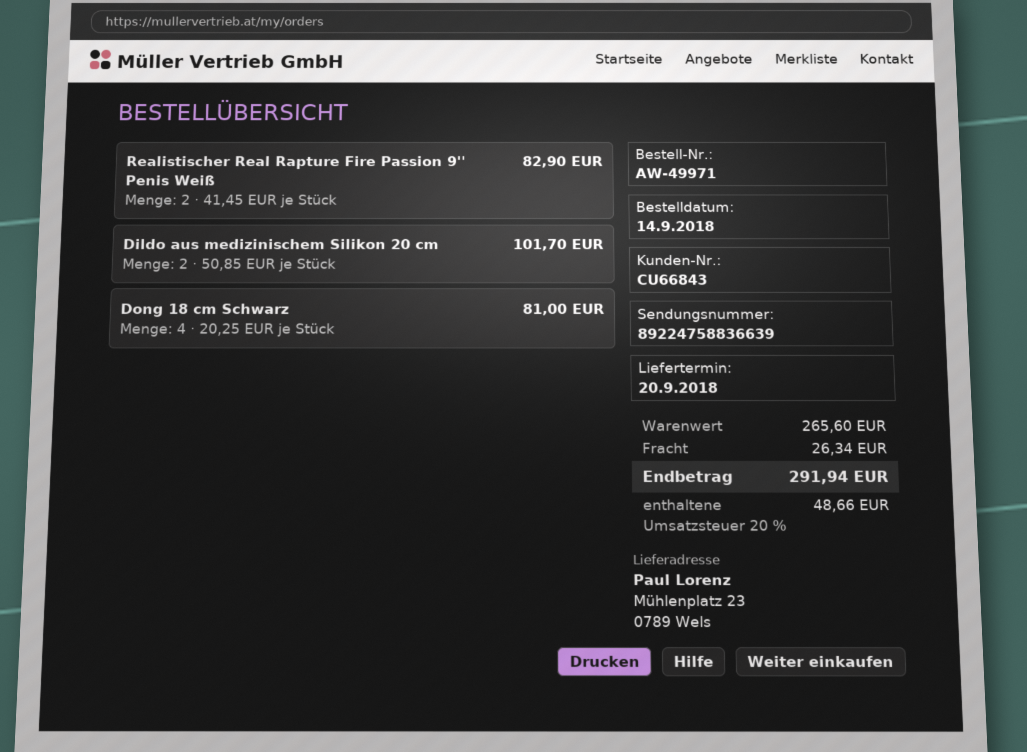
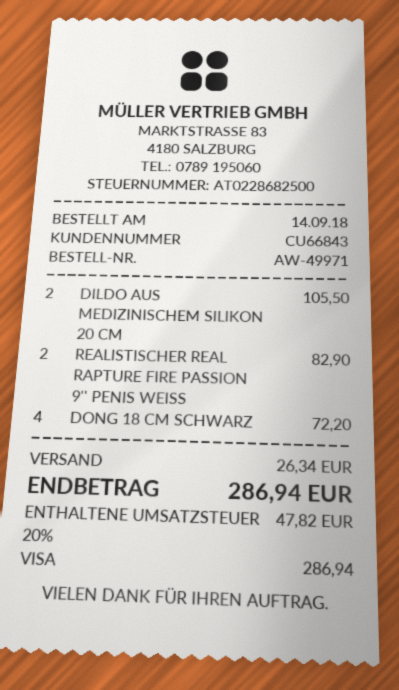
Dildo aus medizinischem Silikon 20 cm: 2 for 101.70 -> 2 for 105.50
Dong 18 cm Schwarz: 4 for 81.00 -> 4 for 72.20
tax: 20% = 48.66 -> 20% = 47.82
total: 291.94 -> 286.94

